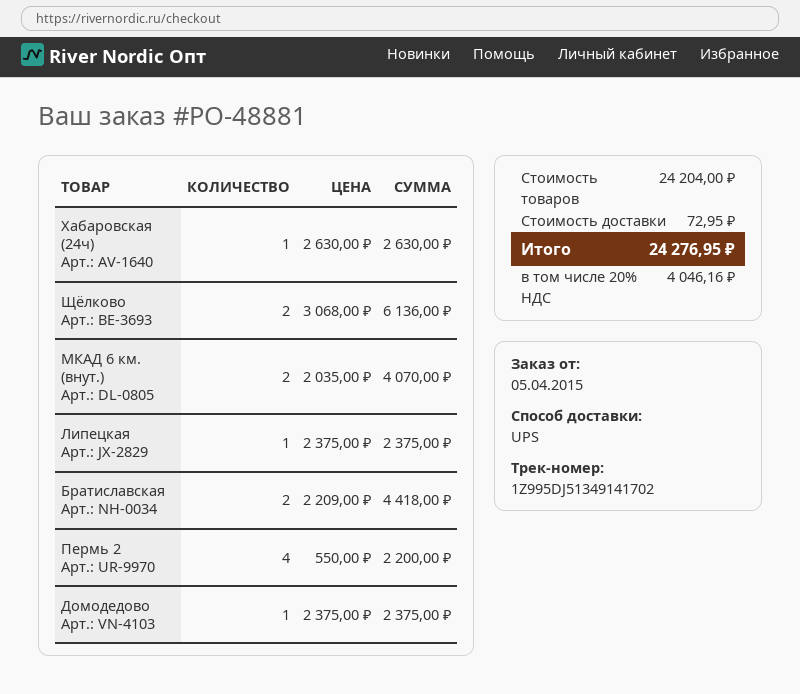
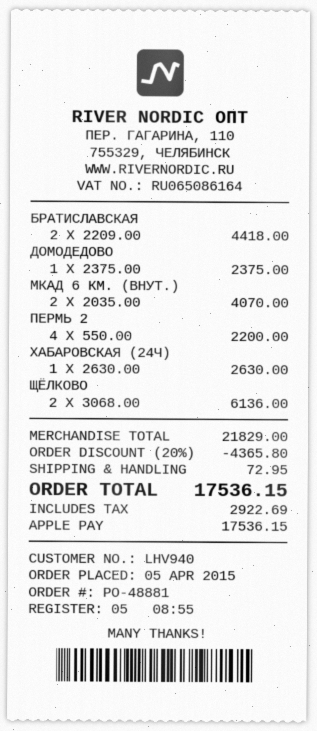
Липецкая: 1 x 2375.00 = 2375.00 -> none
subtotal: 24204.00 -> 21829.00
discount: none -> 20% = 4365.80
tax: 4046.16 -> 2922.69
total: 24276.95 -> 17536.15

